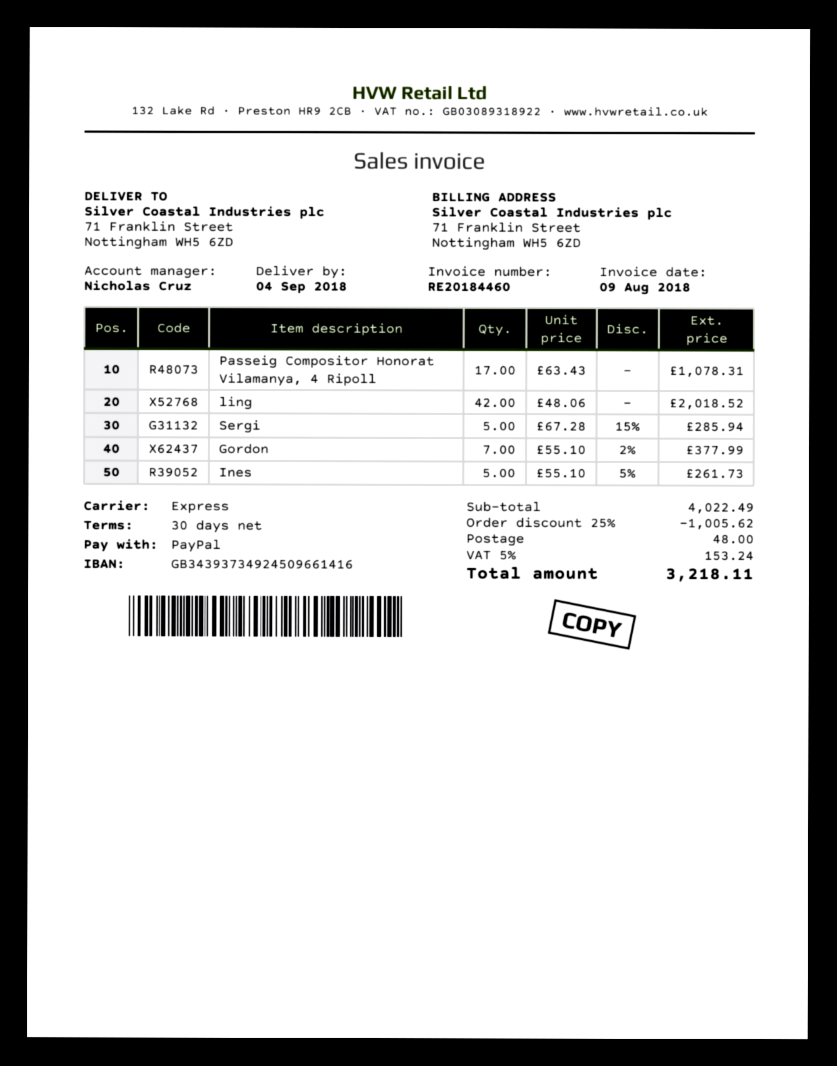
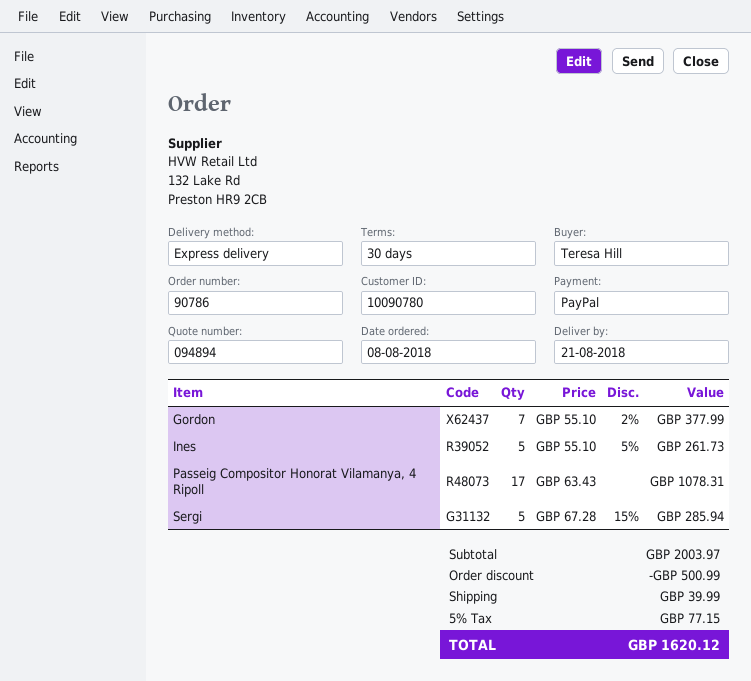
delivery date: 2018-09-04 -> 2018-08-21
ling: 42 x 48.06 = 2018.52 -> none
subtotal: 4022.49 -> 2003.97
discount: 1005.62 -> 500.99
shipping: 48.00 -> 39.99
tax: 5% = 153.24 -> 5% = 77.15
total: 3218.11 -> 1620.12

